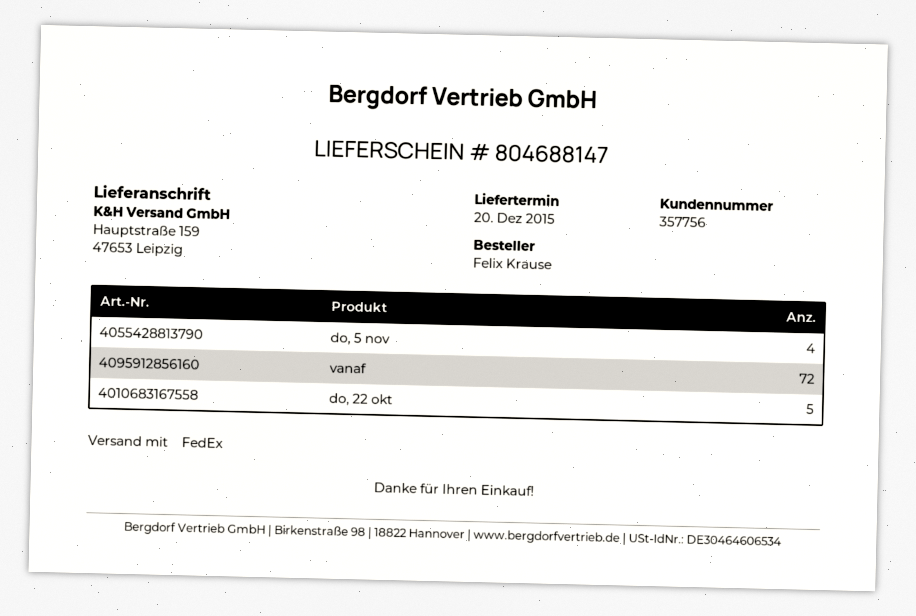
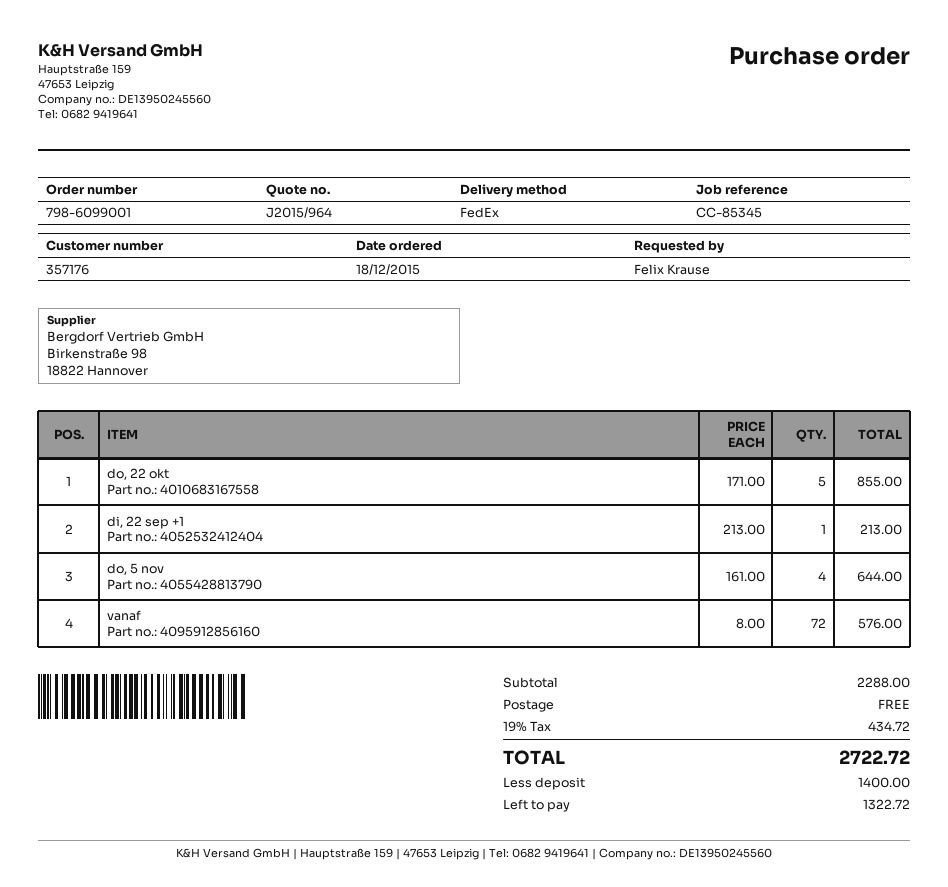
customer number: 357756 -> 357176
di, 22 sep +1: none -> 1

